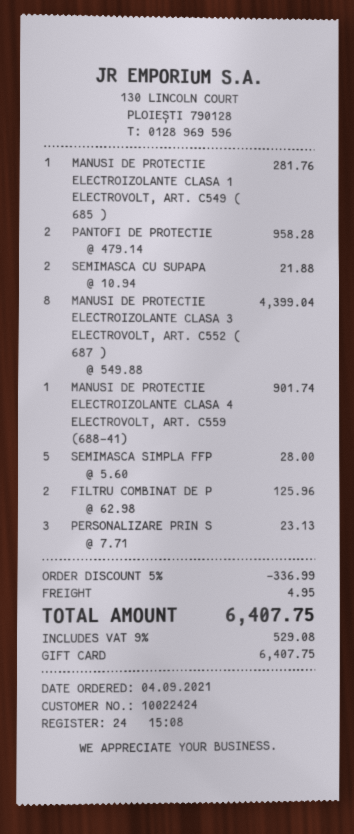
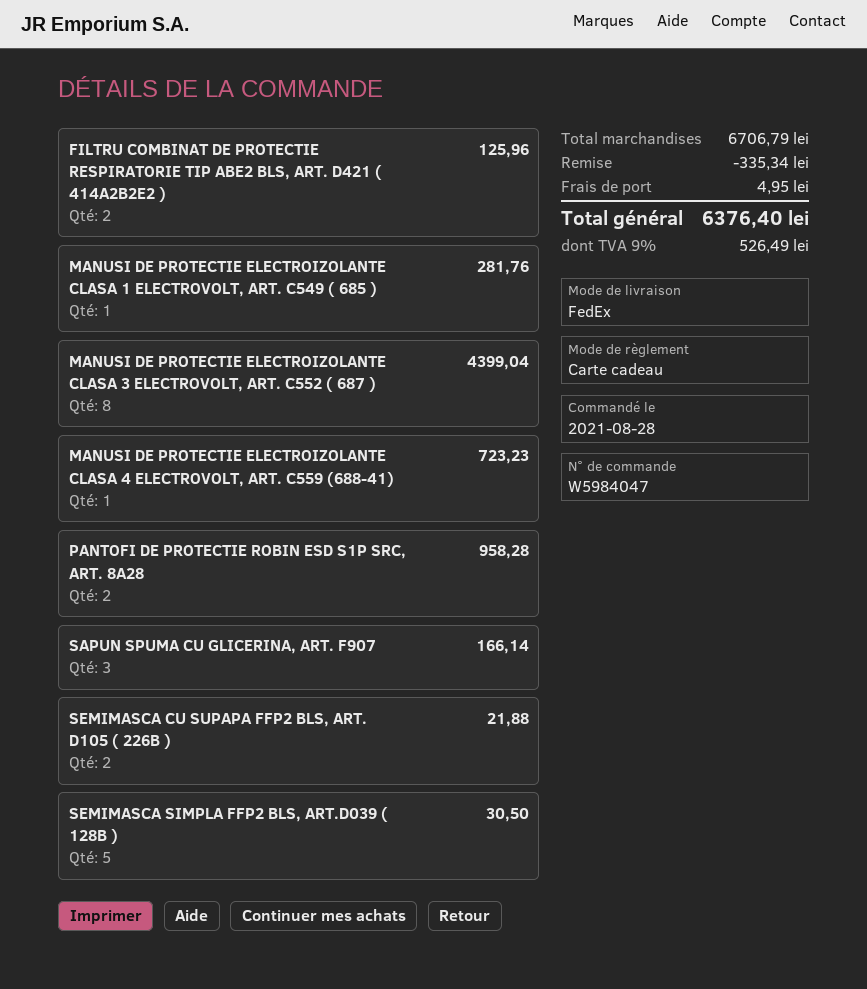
order date: 2021-09-04 -> 2021-08-28
MANUSI DE PROTECTIE ELECTROIZOLANTE CLASA 4 ELECTROVOLT, ART. C559 (688-41): 1 for 901.74 -> 1 for 723.23
SEMIMASCA SIMPLA FFP: 5 for 28.00 -> 5 for 30.50
PERSONALIZARE PRIN S: 3 for 23.13 -> none
SAPUN SPUMA CU GLICERINA, ART. F907: none -> 3 for 166.14
discount: 336.99 -> 335.34
tax: 9% = 529.08 -> 9% = 526.49
total: 6407.75 -> 6376.40

